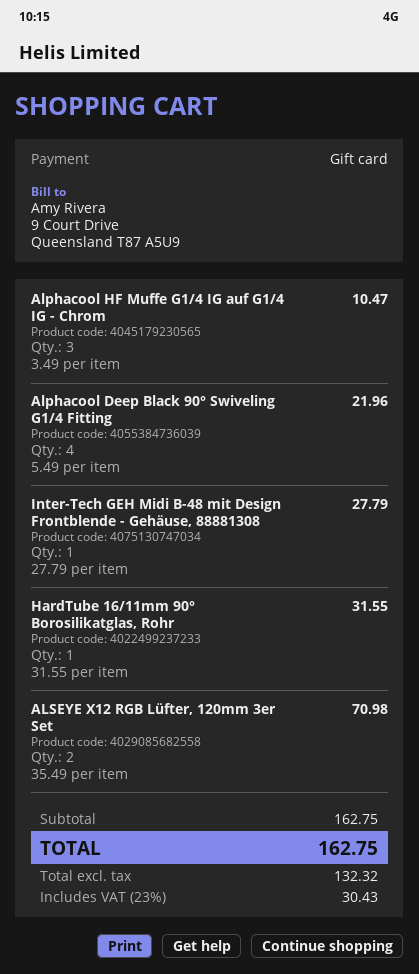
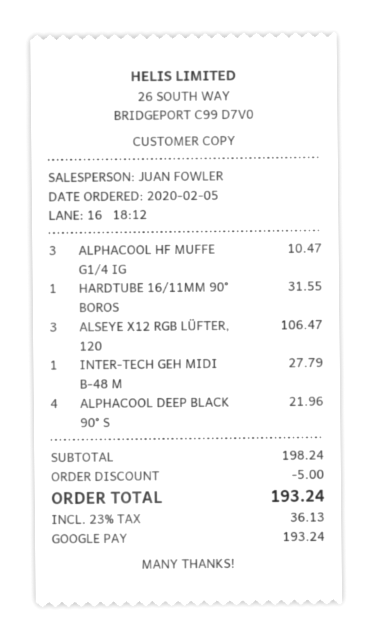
payment method: gift card -> Google Pay
ALSEYE X12 RGB Lüfter, 120mm 3er Set: 2 for 70.98 -> 3 for 106.47
subtotal: 162.75 -> 198.24
discount: none -> 5.00
tax: 23% = 30.43 -> 23% = 36.13
total: 162.75 -> 193.24

